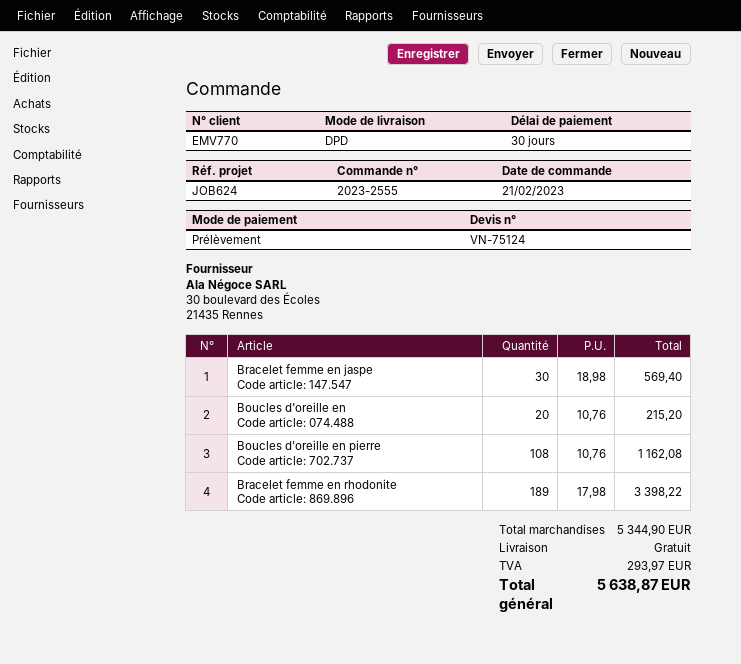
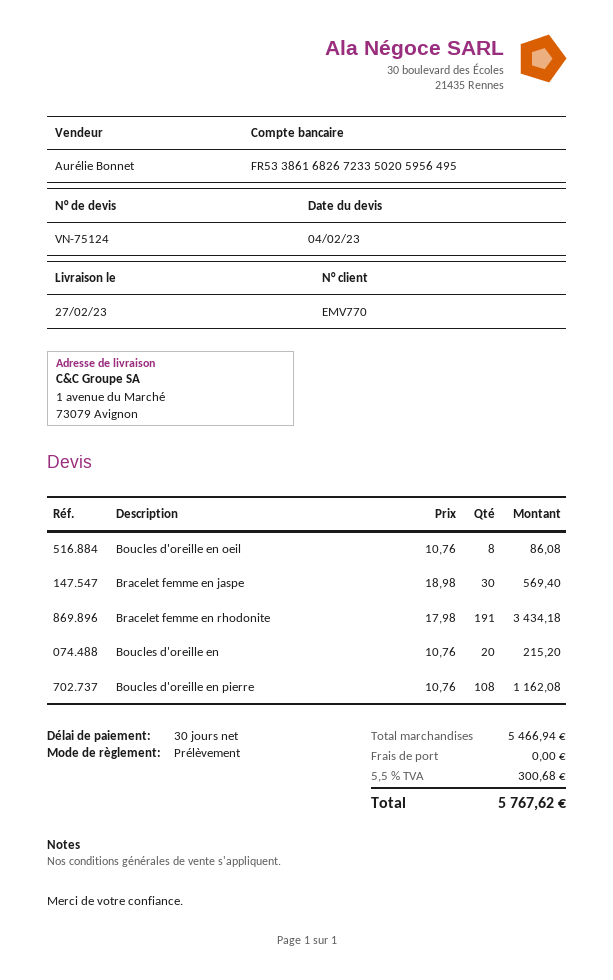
Bracelet femme en rhodonite: 189 x 17.98 = 3398.22 -> 191 x 17.98 = 3434.18
Boucles d'oreille en oeil: none -> 8 x 10.76 = 86.08
subtotal: 5344.90 -> 5466.94
tax: 293.97 -> 300.68
total: 5638.87 -> 5767.62

